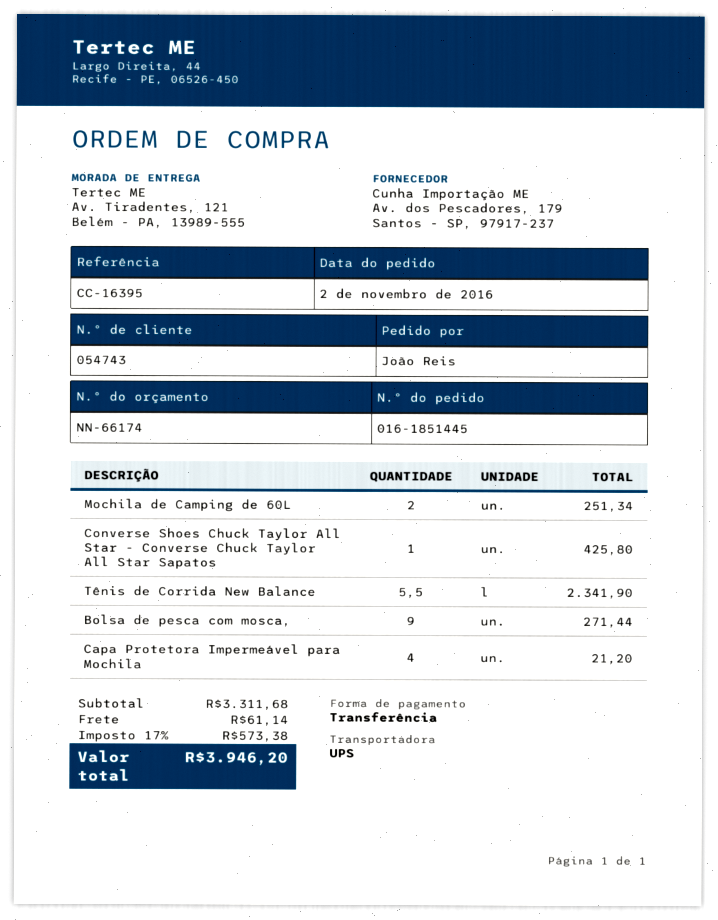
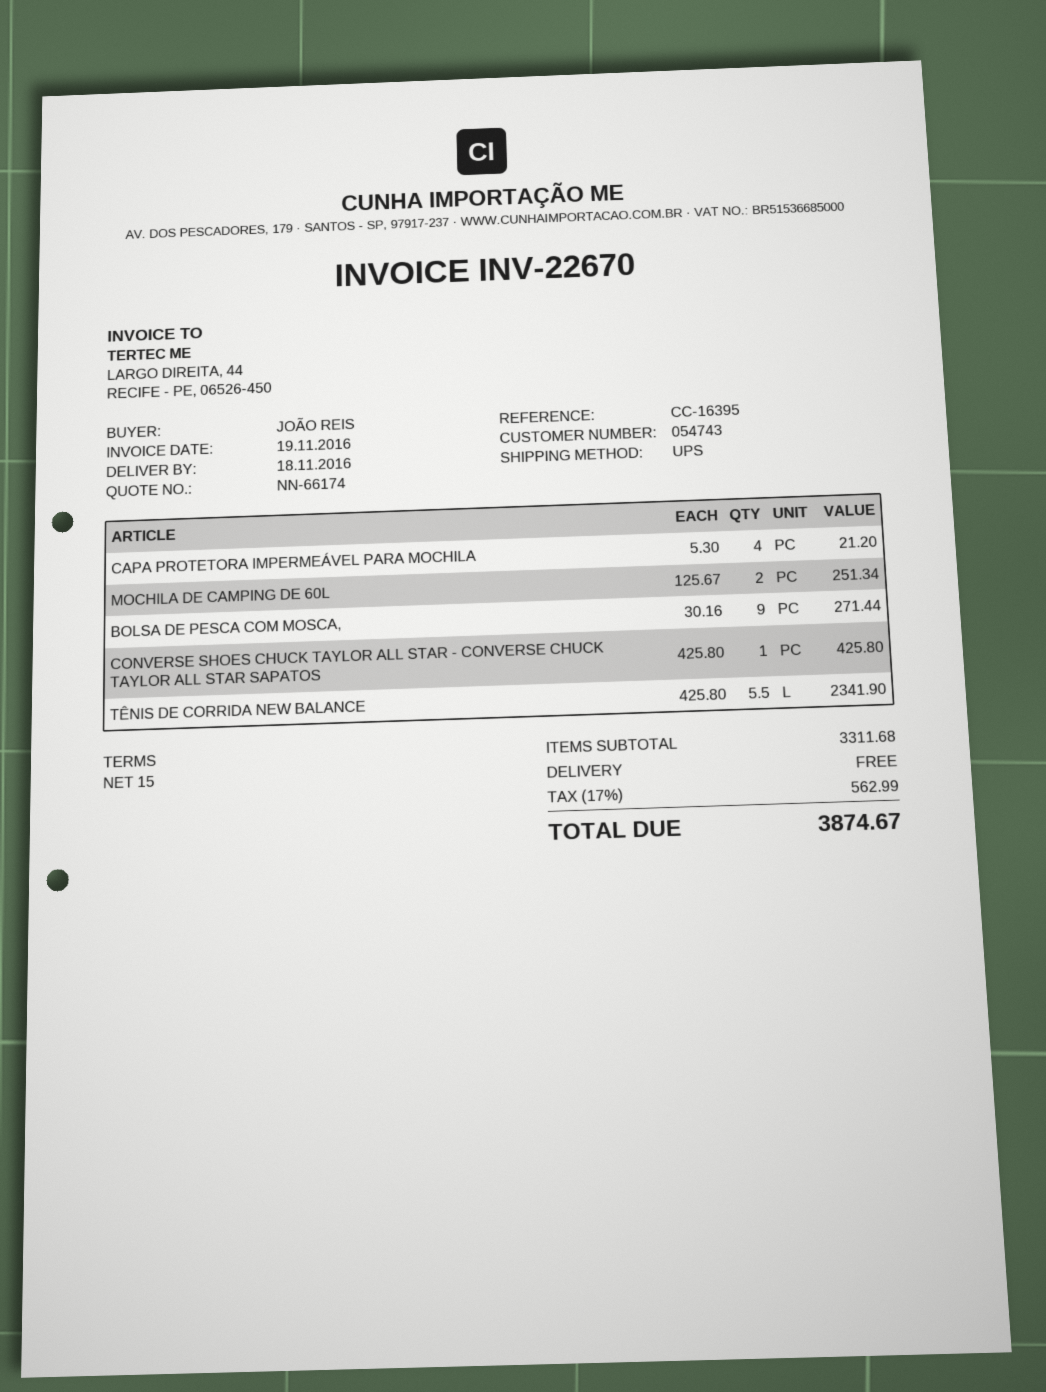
shipping: 61.14 -> 0.00
tax: 17% = 573.38 -> 17% = 562.99
total: 3946.20 -> 3874.67

